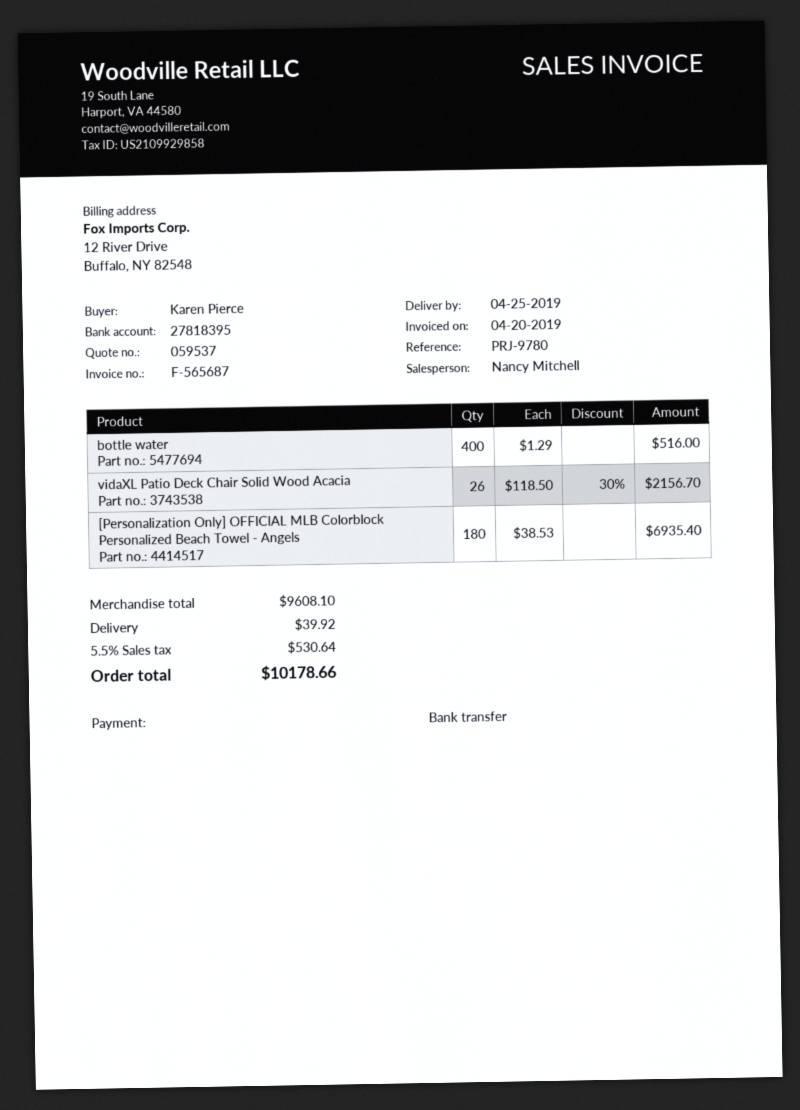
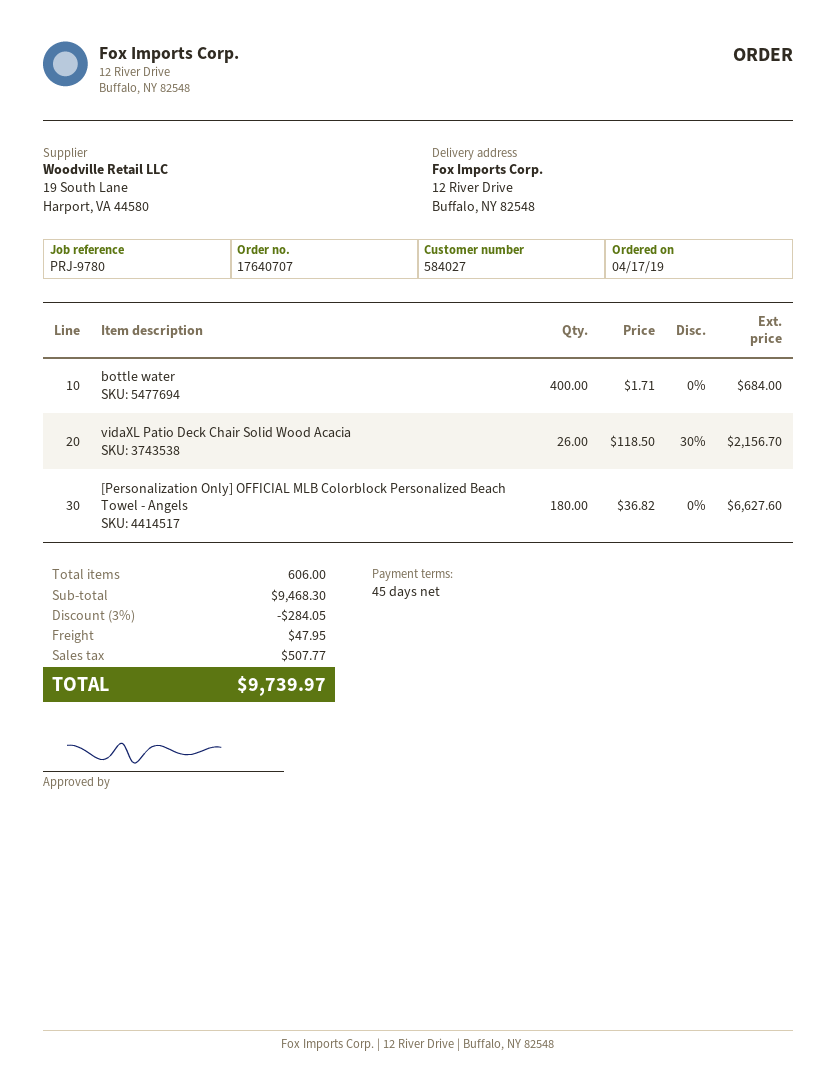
bottle water: 400 x 1.29 = 516.00 -> 400 x 1.71 = 684.00
[Personalization Only] OFFICIAL MLB Colorblock Personalized Beach Towel - Angels: 180 x 38.53 = 6935.40 -> 180 x 36.82 = 6627.60
subtotal: 9608.10 -> 9468.30
discount: none -> 3% = 284.05
shipping: 39.92 -> 47.95
tax: 530.64 -> 507.77
total: 10178.66 -> 9739.97

